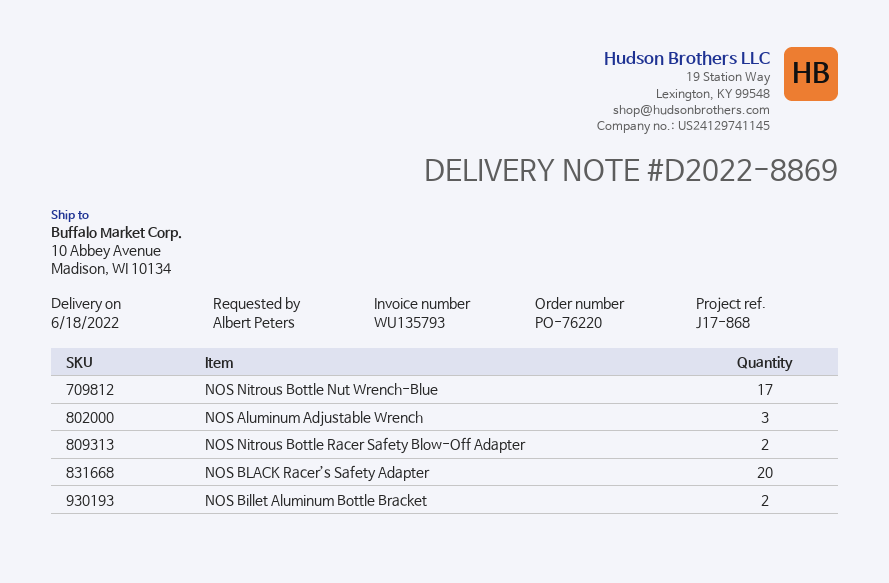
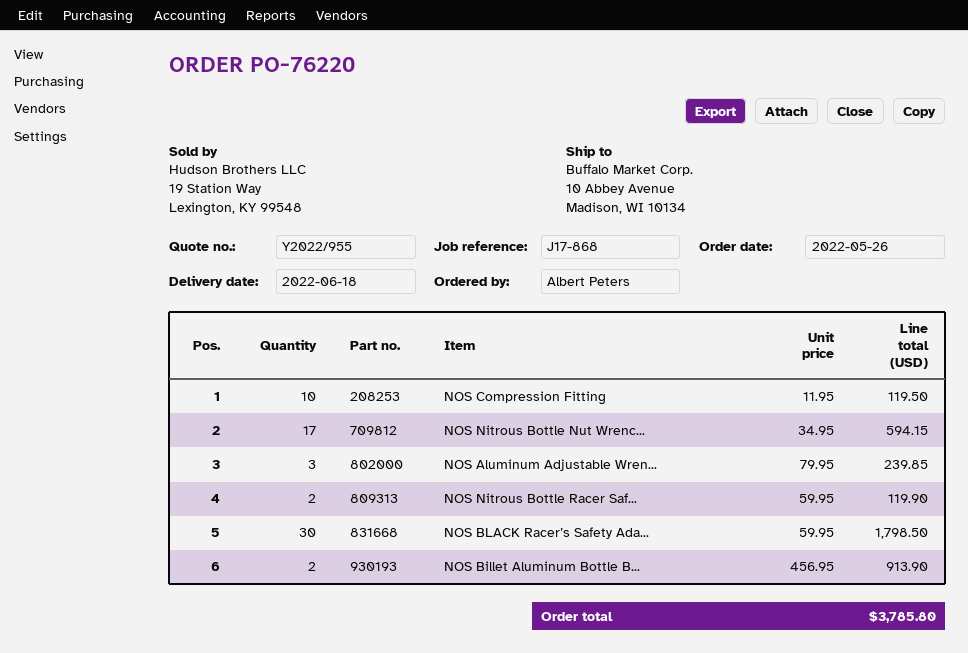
NOS BLACK Racer’s Safety Adapter: 20 -> 30
NOS Compression Fitting: none -> 10

